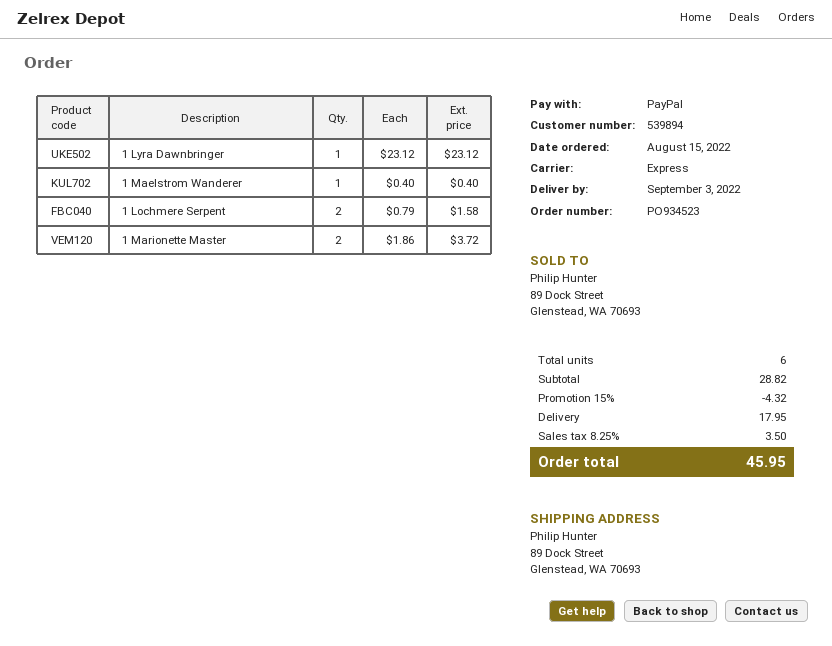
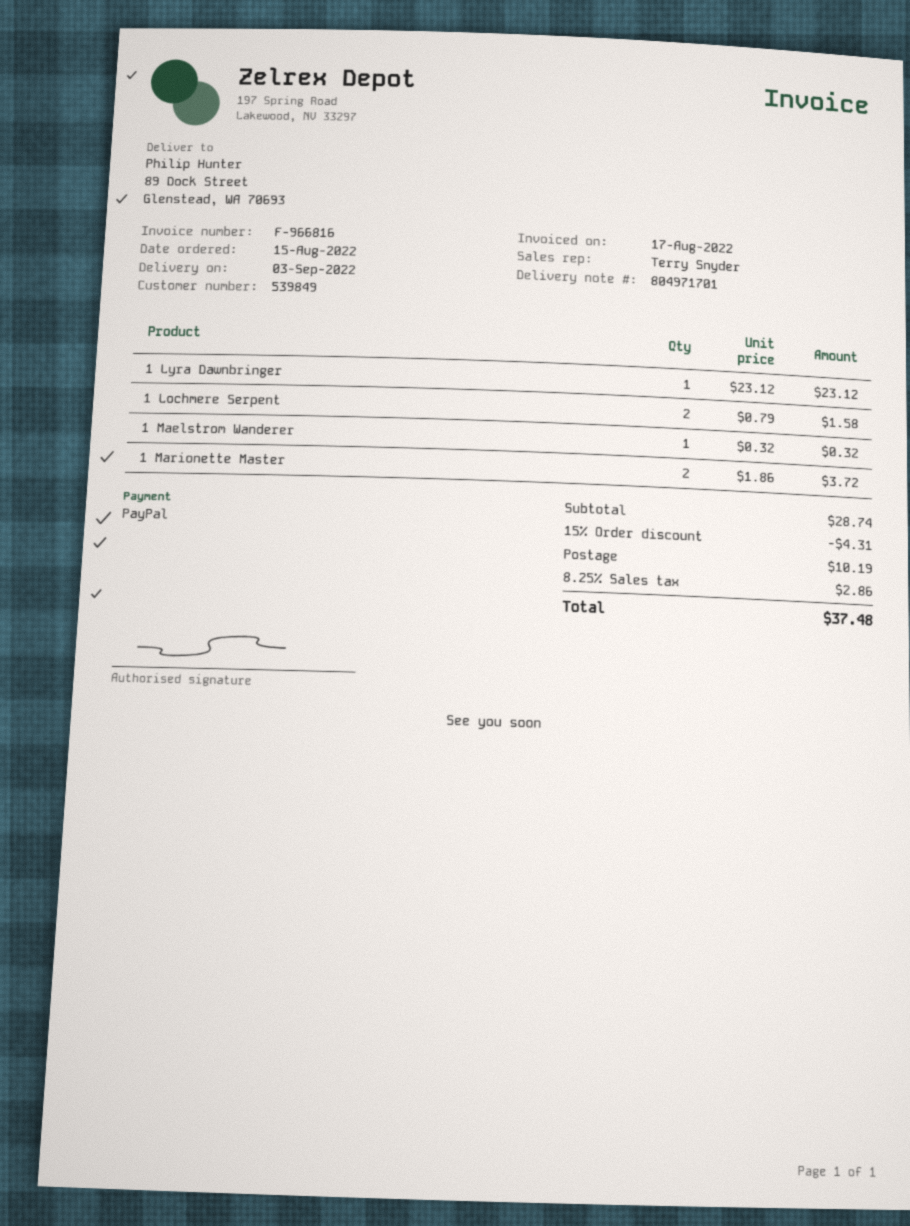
customer number: 539894 -> 539849
1 Maelstrom Wanderer: 1 x 0.40 = 0.40 -> 1 x 0.32 = 0.32
subtotal: 28.82 -> 28.74
discount: 15% = 4.32 -> 15% = 4.31
shipping: 17.95 -> 10.19
tax: 8.25% = 3.50 -> 8.25% = 2.86
total: 45.95 -> 37.48

